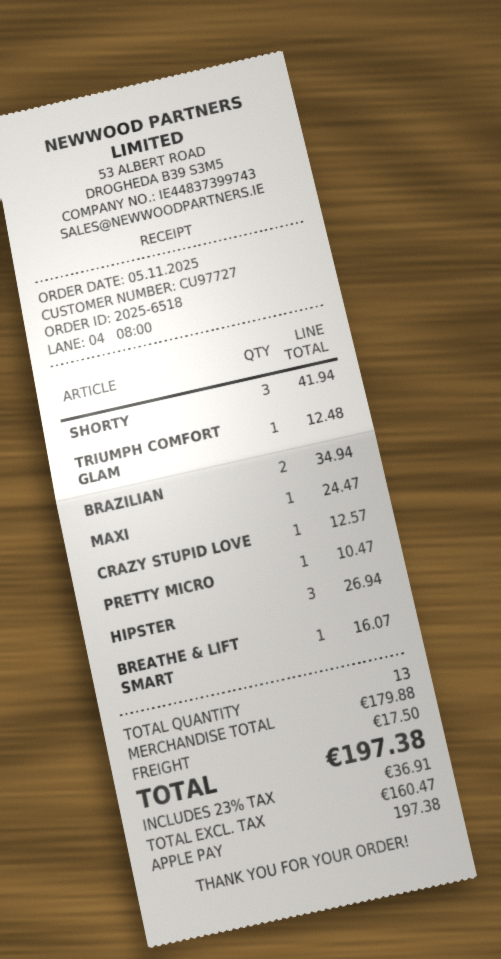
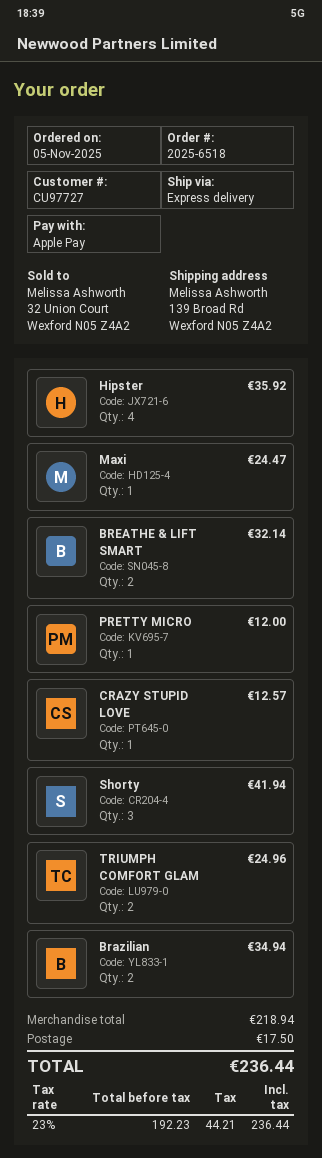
TRIUMPH COMFORT GLAM: 1 for 12.48 -> 2 for 24.96
PRETTY MICRO: 1 for 10.47 -> 1 for 12.00
HIPSTER: 3 for 26.94 -> 4 for 35.92
BREATHE & LIFT SMART: 1 for 16.07 -> 2 for 32.14
subtotal: 179.88 -> 218.94
net: 160.47 -> 192.23
tax: 23% = 36.91 -> 23% = 44.21
total: 197.38 -> 236.44

